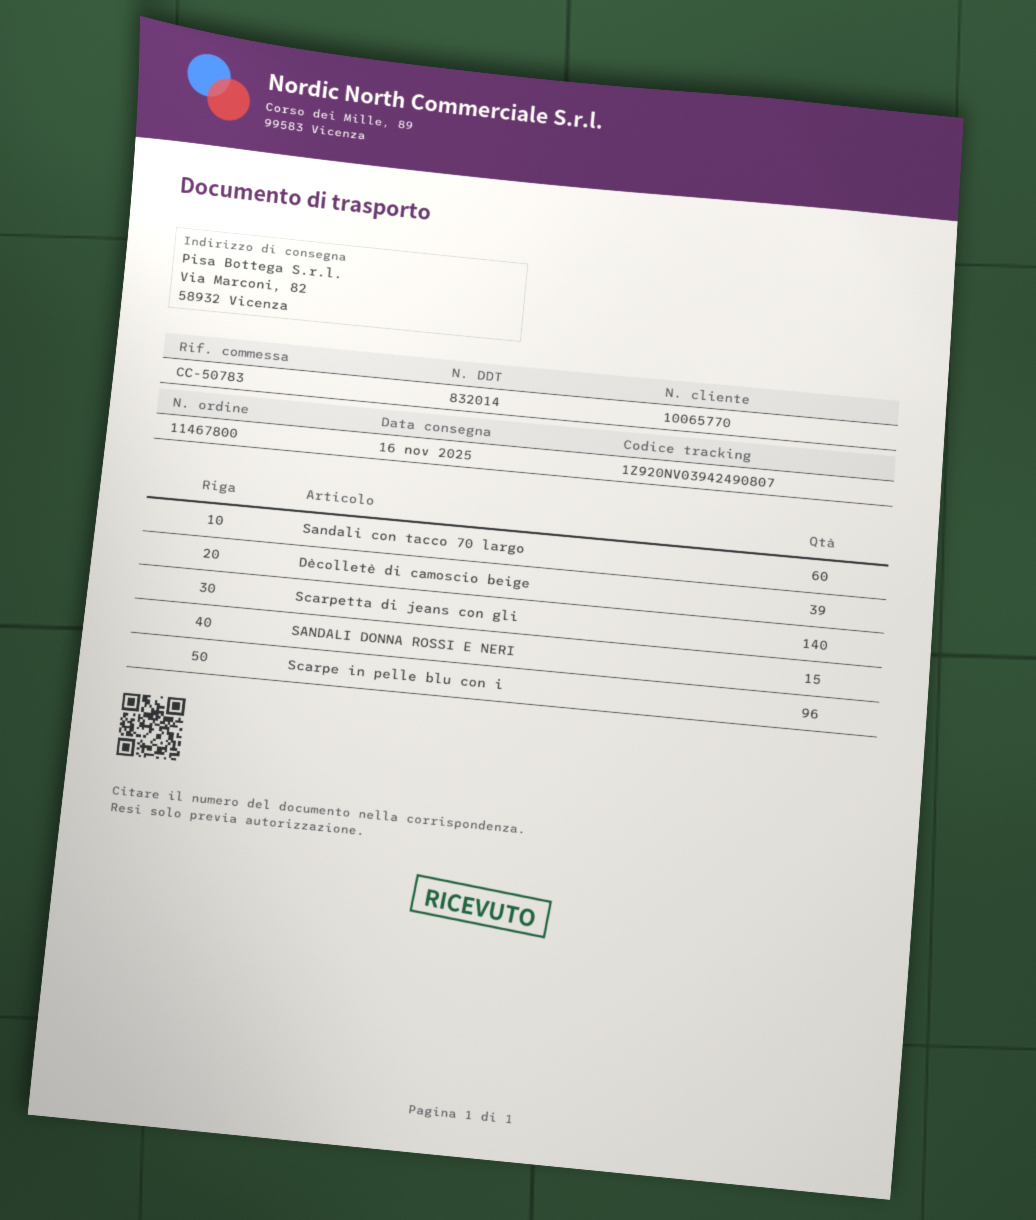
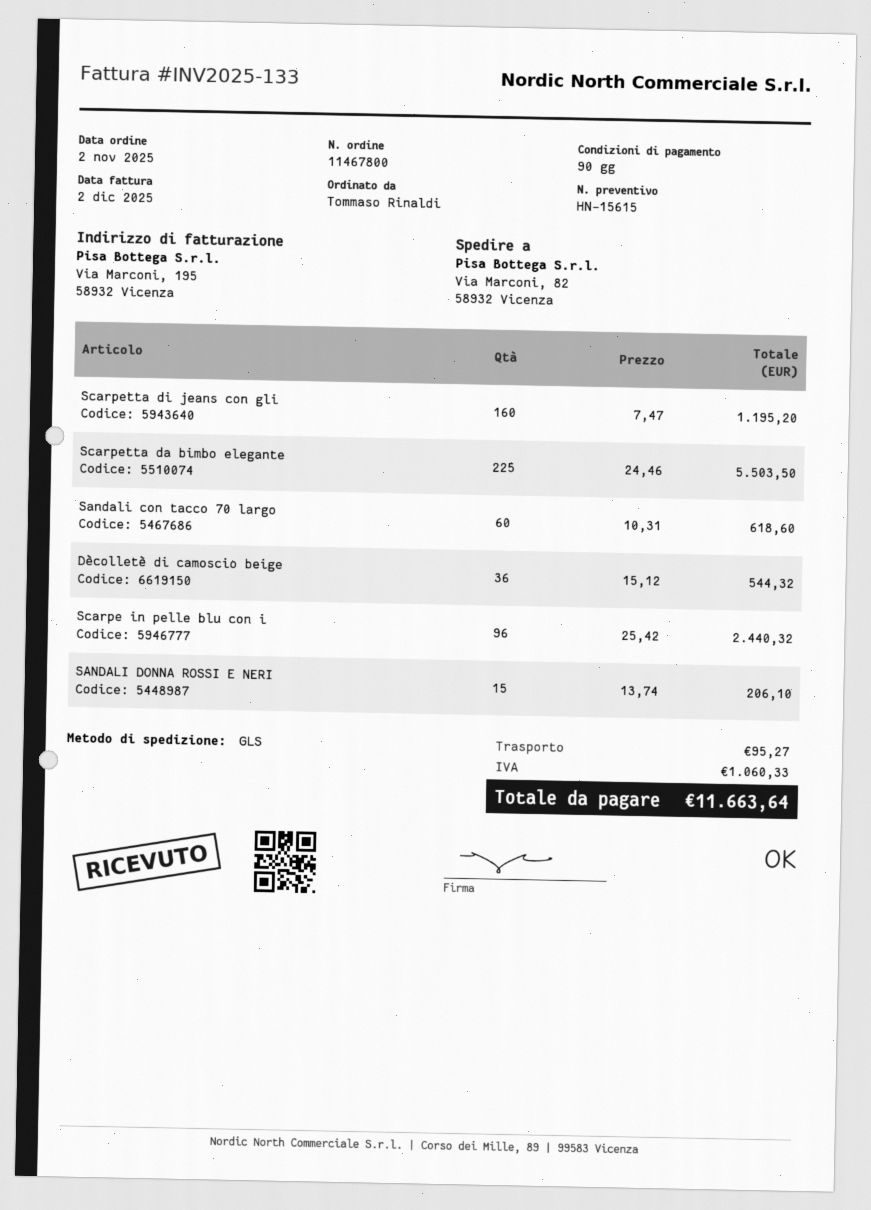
Dècolletè di camoscio beige: 39 -> 36
Scarpetta di jeans con gli: 140 -> 160
Scarpetta da bimbo elegante: none -> 225

